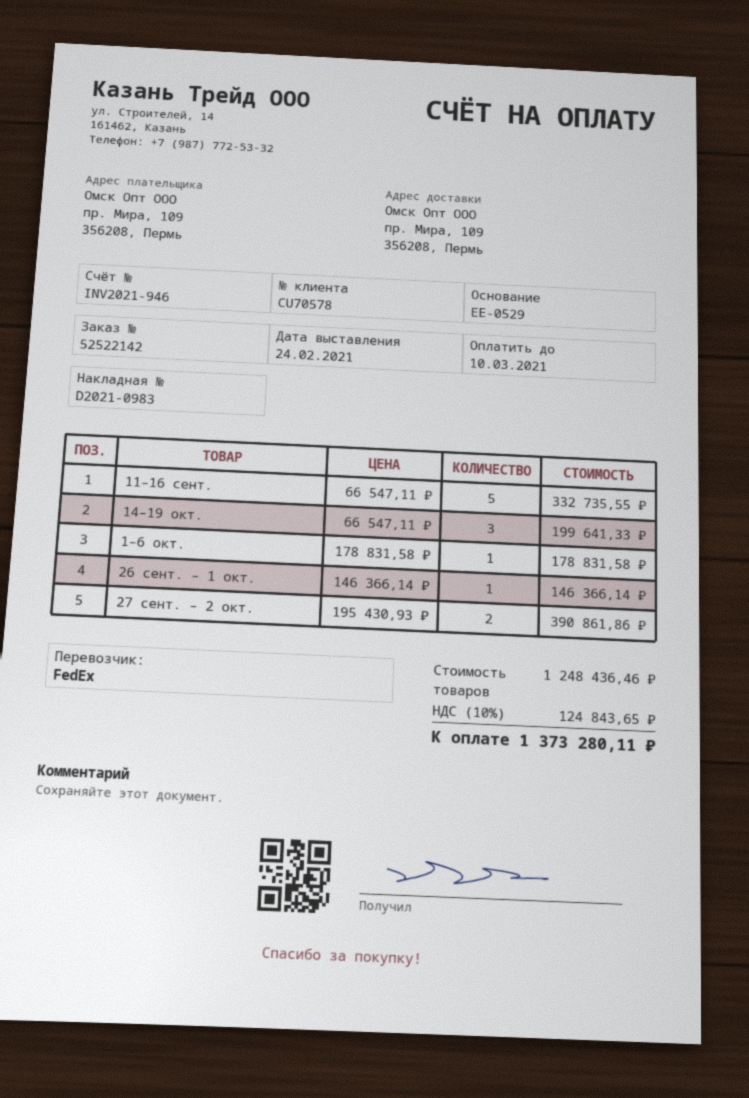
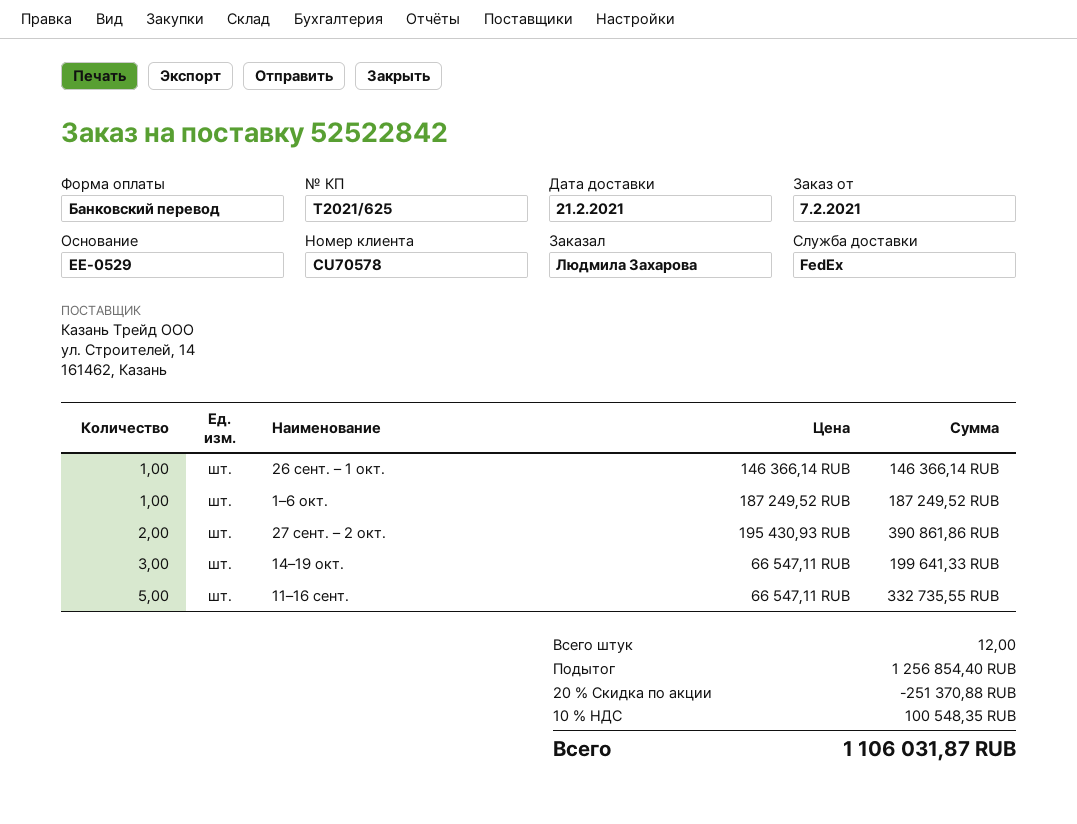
order number: 52522142 -> 52522842
1–6 окт.: 1 x 178831.58 = 178831.58 -> 1 x 187249.52 = 187249.52
subtotal: 1248436.46 -> 1256854.40
discount: none -> 20% = 251370.88
tax: 10% = 124843.65 -> 10% = 100548.35
total: 1373280.11 -> 1106031.87

